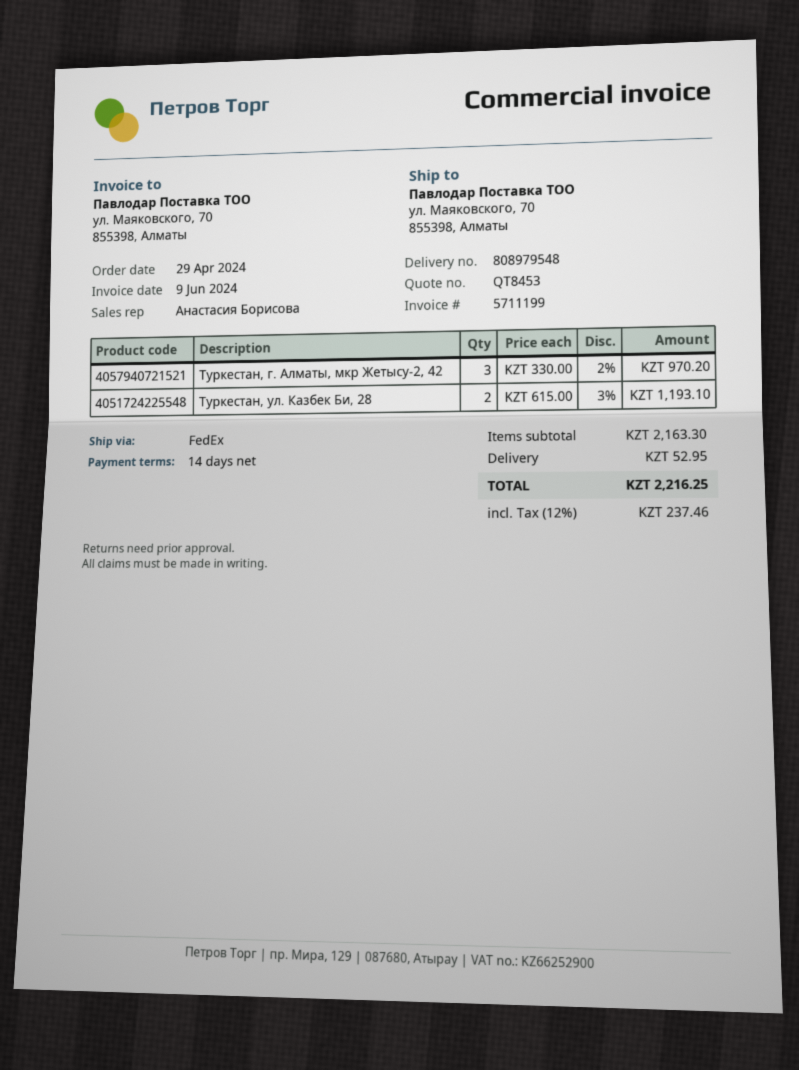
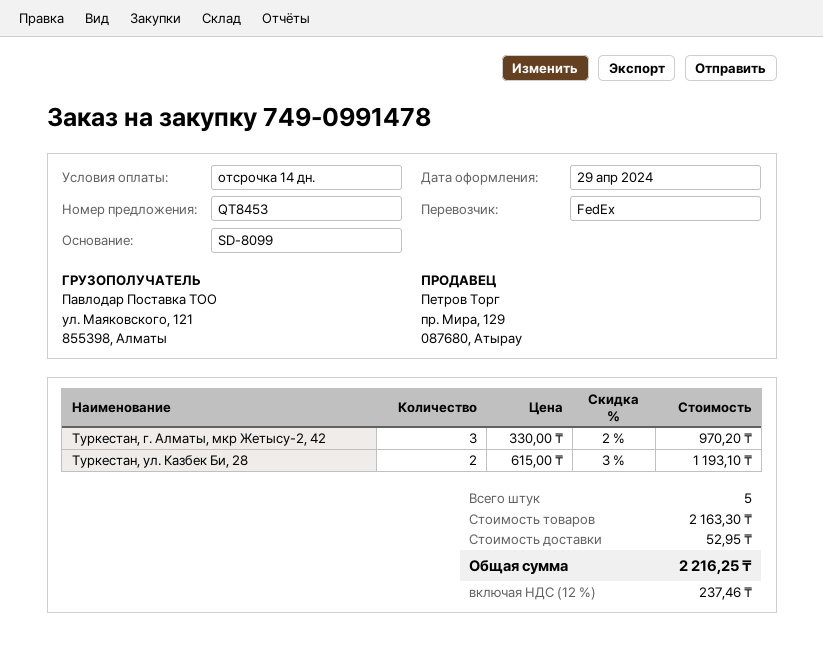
ship to: ул. Маяковского, 70, 855398, Алматы -> ул. Маяковского, 121, 855398, Алматы

